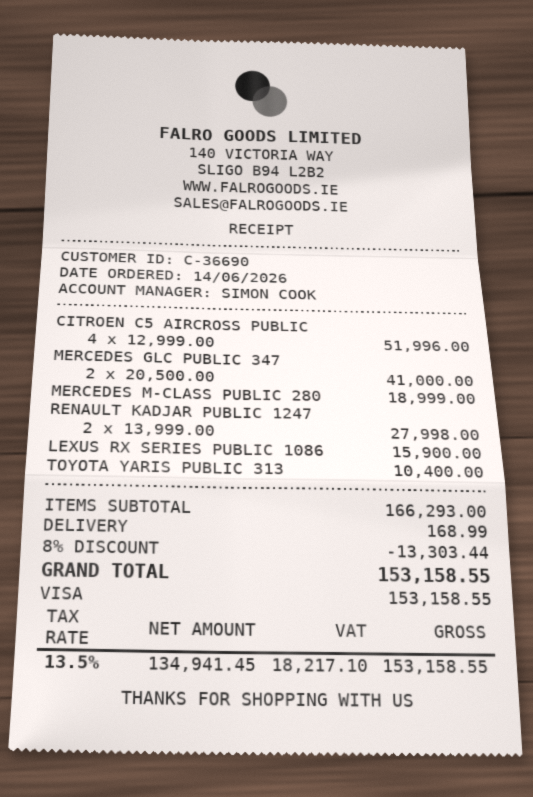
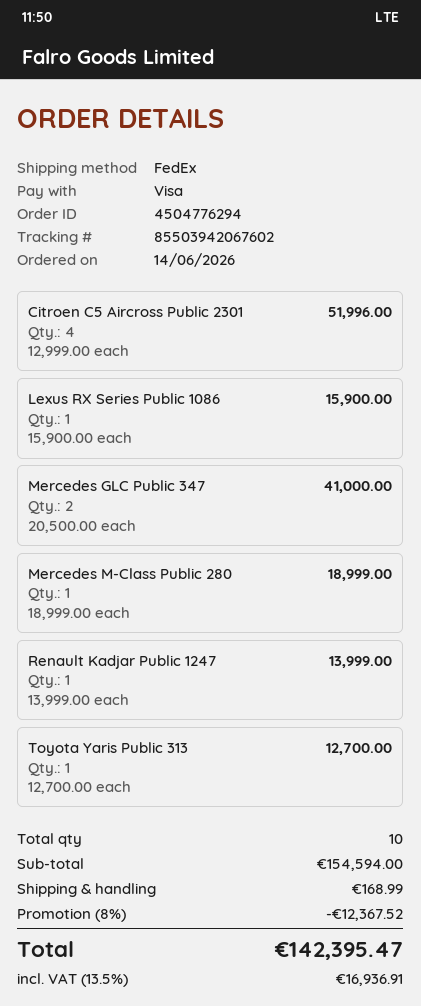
RENAULT KADJAR PUBLIC 1247: 2 x 13999.00 = 27998.00 -> 1 x 13999.00 = 13999.00
TOYOTA YARIS PUBLIC 313: 1 x 10400.00 = 10400.00 -> 1 x 12700.00 = 12700.00
subtotal: 166293.00 -> 154594.00
discount: 8% = 13303.44 -> 8% = 12367.52
tax: 13.5% = 18217.10 -> 13.5% = 16936.91
total: 153158.55 -> 142395.47

